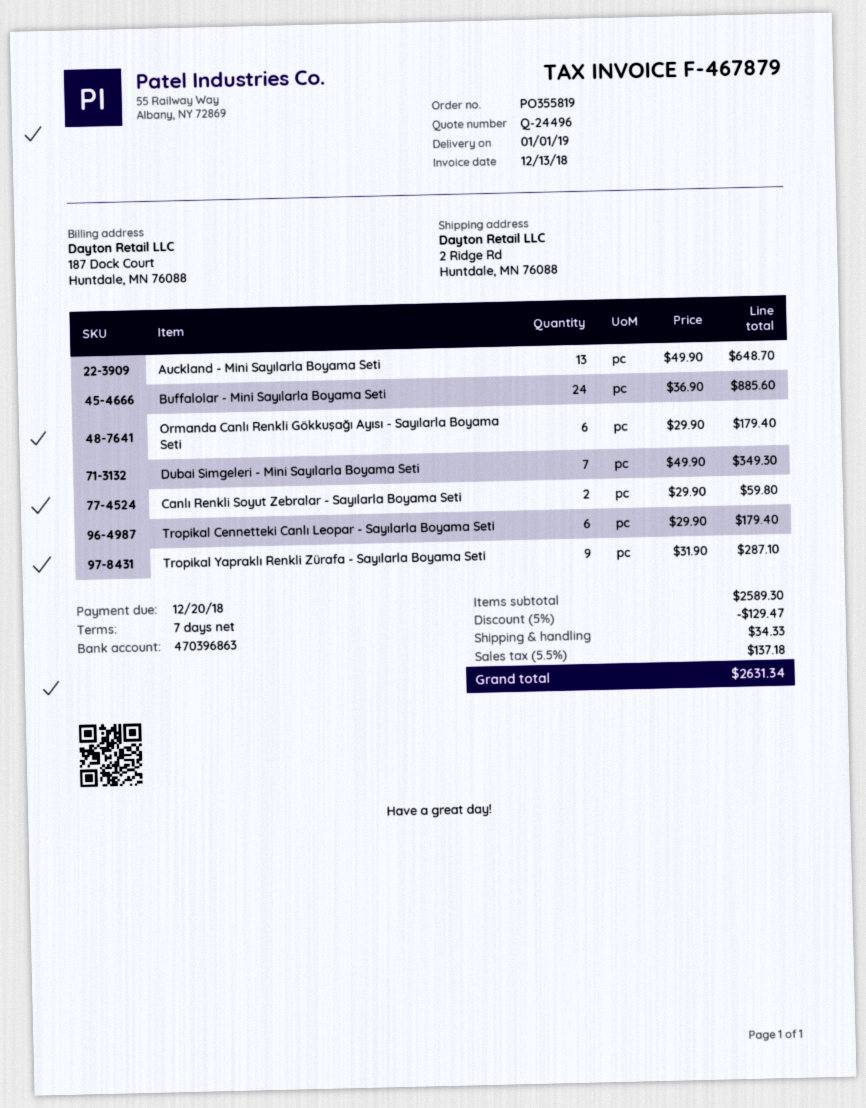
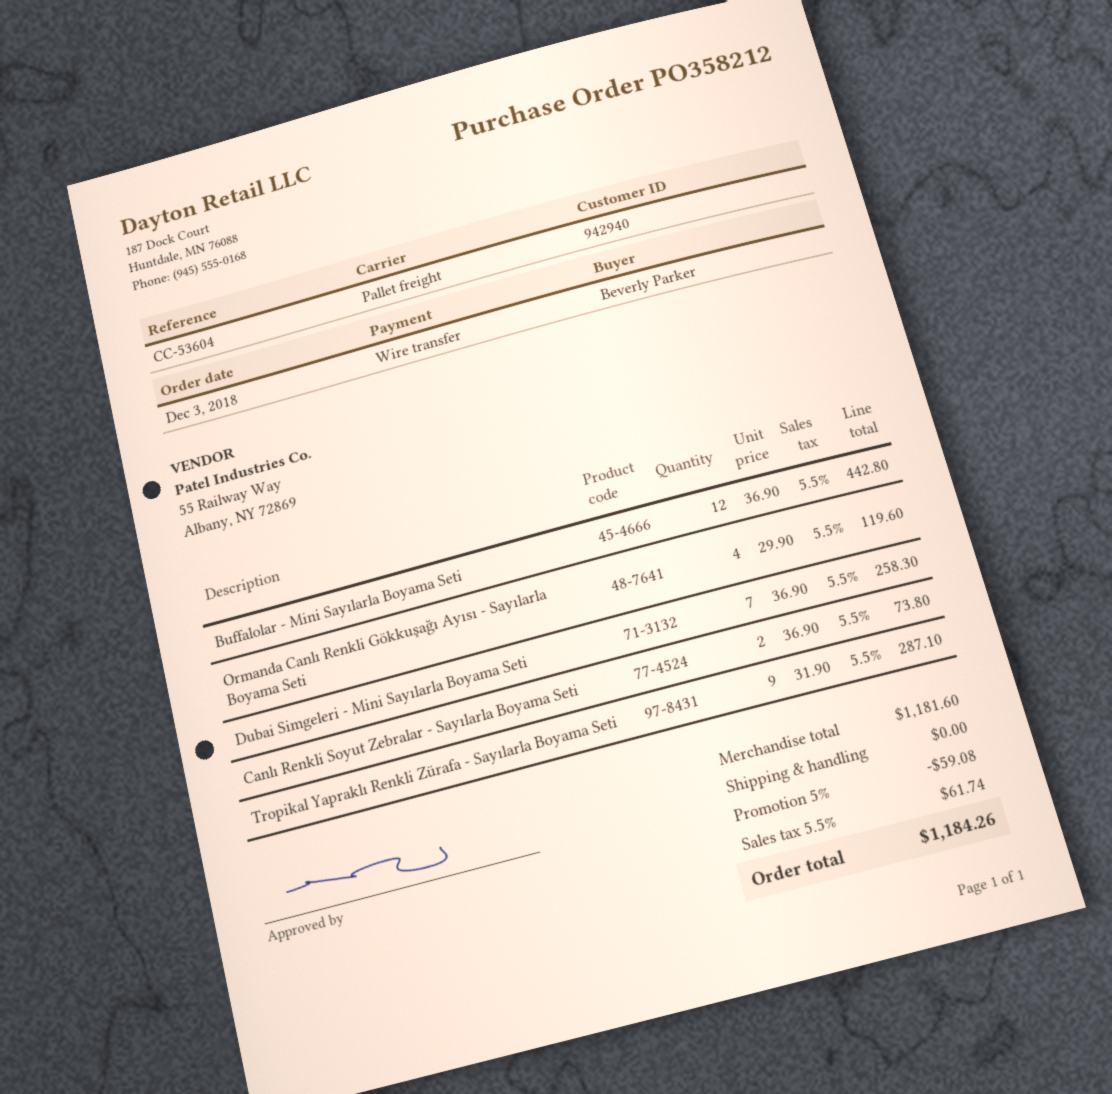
order number: PO355819 -> PO358212
Auckland - Mini Sayılarla Boyama Seti: 13 x 49.90 = 648.70 -> none
Buffalolar - Mini Sayılarla Boyama Seti: 24 x 36.90 = 885.60 -> 12 x 36.90 = 442.80
Ormanda Canlı Renkli Gökkuşağı Ayısı - Sayılarla Boyama Seti: 6 x 29.90 = 179.40 -> 4 x 29.90 = 119.60
Dubai Simgeleri - Mini Sayılarla Boyama Seti: 7 x 49.90 = 349.30 -> 7 x 36.90 = 258.30
Canlı Renkli Soyut Zebralar - Sayılarla Boyama Seti: 2 x 29.90 = 59.80 -> 2 x 36.90 = 73.80
Tropikal Cennetteki Canlı Leopar - Sayılarla Boyama Seti: 6 x 29.90 = 179.40 -> none
subtotal: 2589.30 -> 1181.60
discount: 5% = 129.47 -> 5% = 59.08
shipping: 34.33 -> 0.00
tax: 5.5% = 137.18 -> 5.5% = 61.74
total: 2631.34 -> 1184.26

